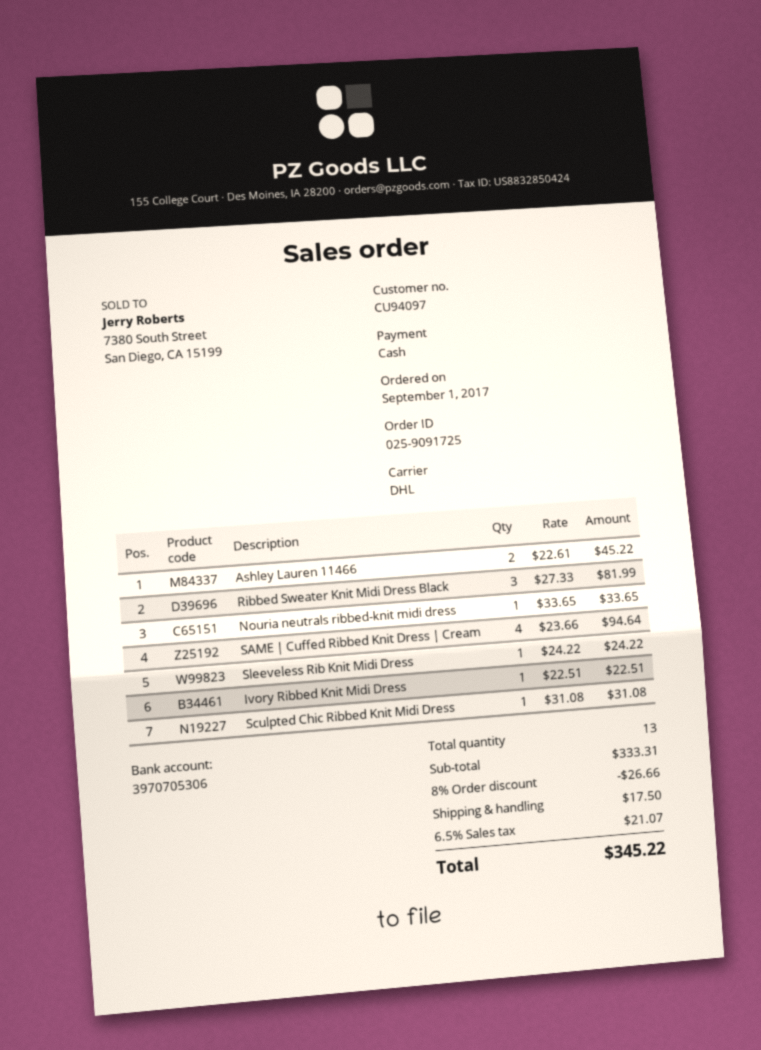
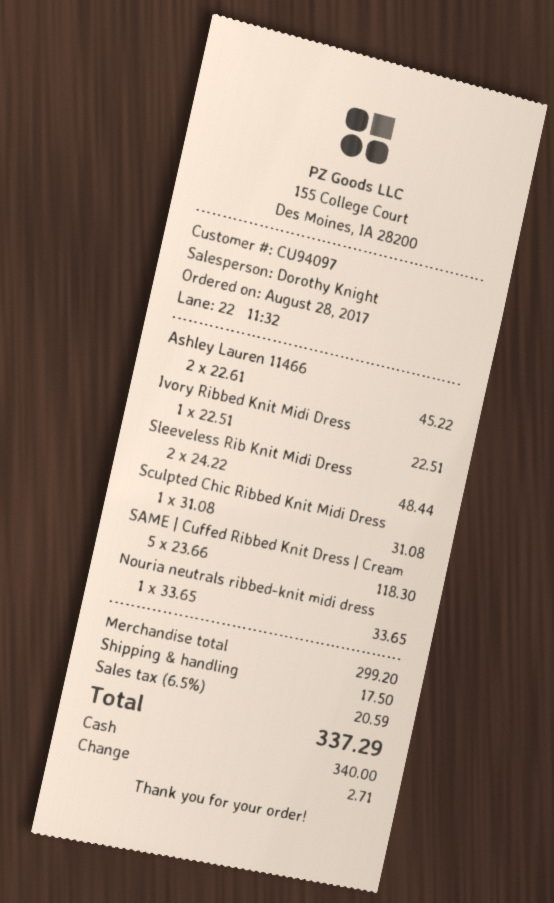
order date: 2017-09-01 -> 2017-08-28
Ribbed Sweater Knit Midi Dress Black: 3 x 27.33 = 81.99 -> none
SAME | Cuffed Ribbed Knit Dress | Cream: 4 x 23.66 = 94.64 -> 5 x 23.66 = 118.30
Sleeveless Rib Knit Midi Dress: 1 x 24.22 = 24.22 -> 2 x 24.22 = 48.44
subtotal: 333.31 -> 299.20
discount: 8% = 26.66 -> none
tax: 6.5% = 21.07 -> 6.5% = 20.59
total: 345.22 -> 337.29

